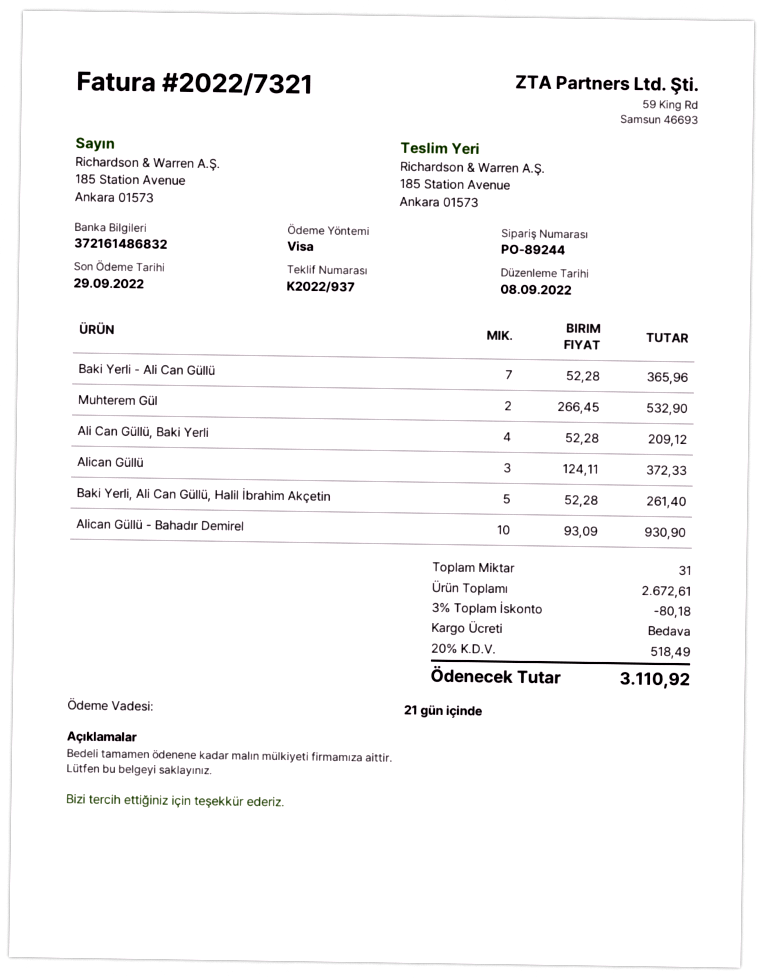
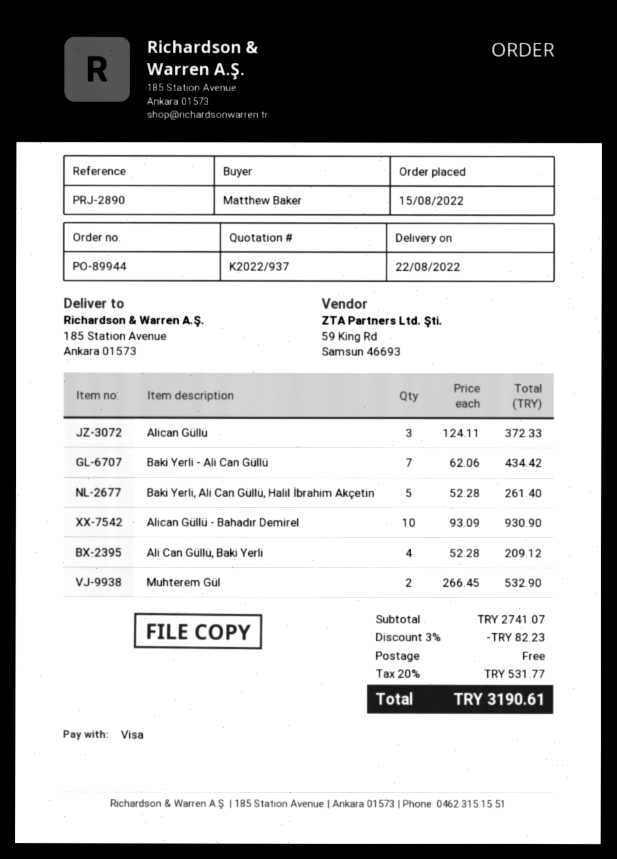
order number: PO-89244 -> PO-89944
Baki Yerli - Ali Can Güllü: 7 x 52.28 = 365.96 -> 7 x 62.06 = 434.42
subtotal: 2672.61 -> 2741.07
discount: 3% = 80.18 -> 3% = 82.23
tax: 20% = 518.49 -> 20% = 531.77
total: 3110.92 -> 3190.61

